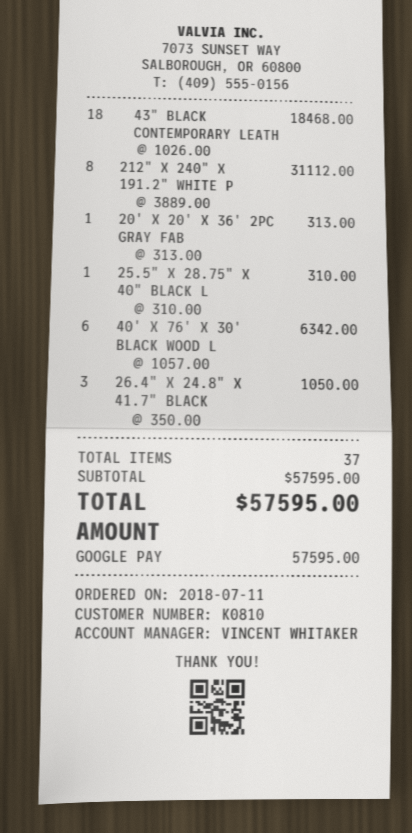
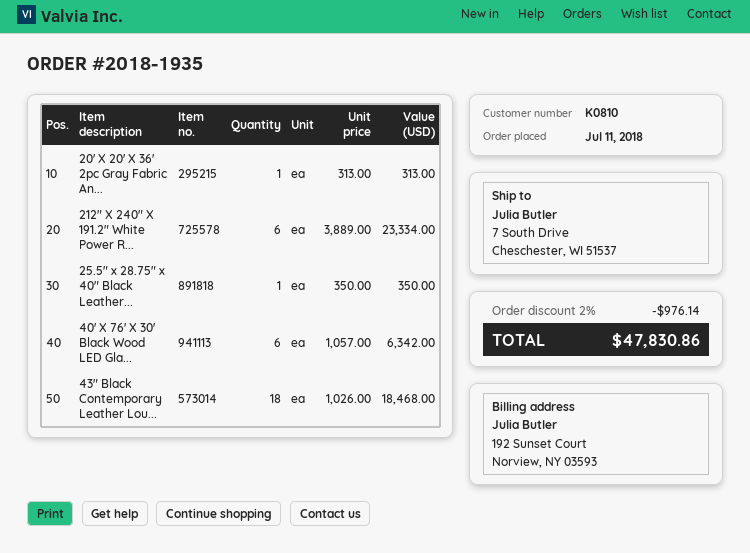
212" X 240" X 191.2" WHITE P: 8 x 3889.00 = 31112.00 -> 6 x 3889.00 = 23334.00
25.5" X 28.75" X 40" BLACK L: 1 x 310.00 = 310.00 -> 1 x 350.00 = 350.00
26.4" X 24.8" X 41.7" BLACK: 3 x 350.00 = 1050.00 -> none
discount: none -> 2% = 976.14
total: 57595.00 -> 47830.86

